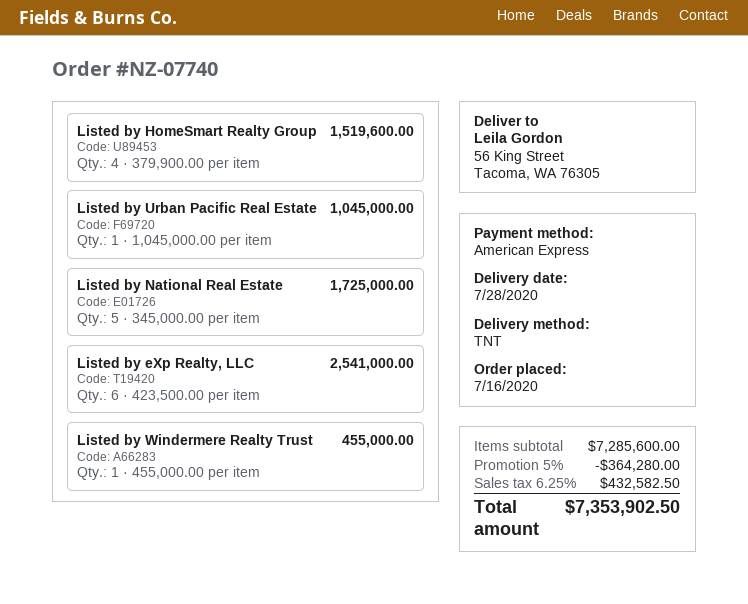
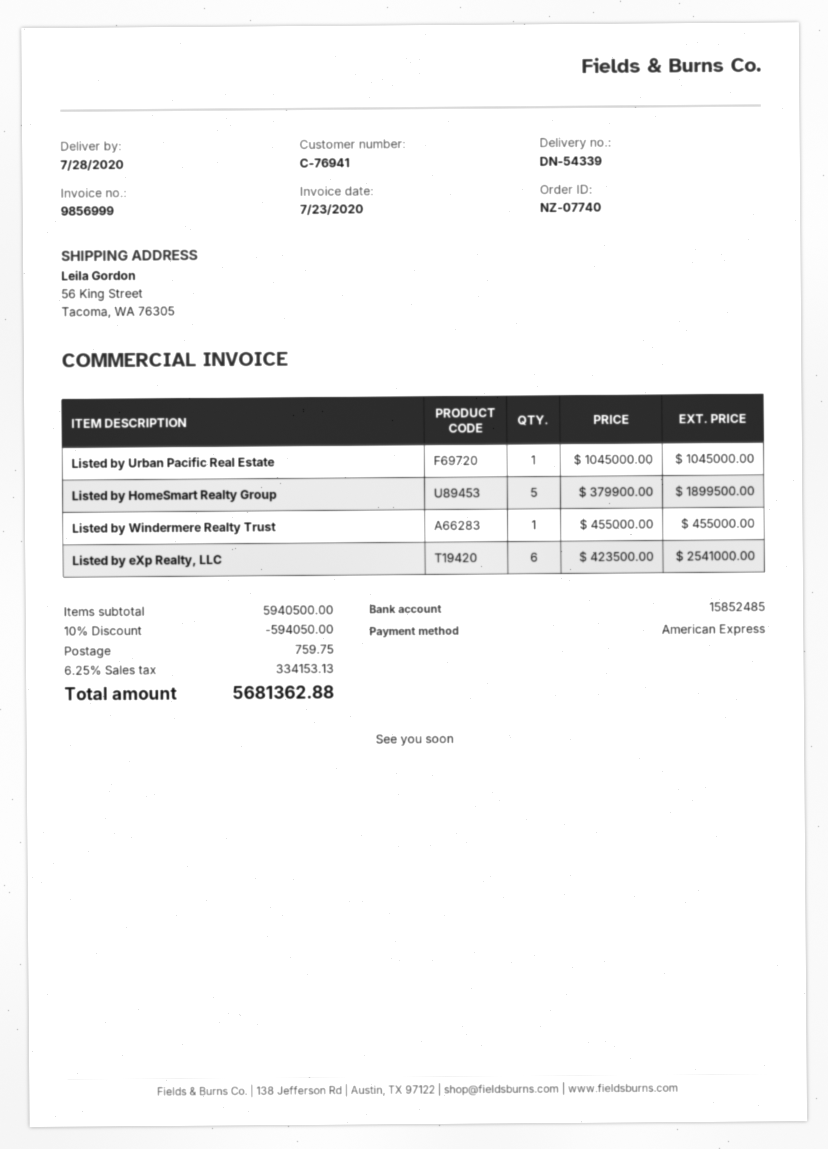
Listed by HomeSmart Realty Group: 4 x 379900.00 = 1519600.00 -> 5 x 379900.00 = 1899500.00
Listed by National Real Estate: 5 x 345000.00 = 1725000.00 -> none
subtotal: 7285600.00 -> 5940500.00
discount: 5% = 364280.00 -> 10% = 594050.00
shipping: none -> 759.75
tax: 6.25% = 432582.50 -> 6.25% = 334153.13
total: 7353902.50 -> 5681362.88

